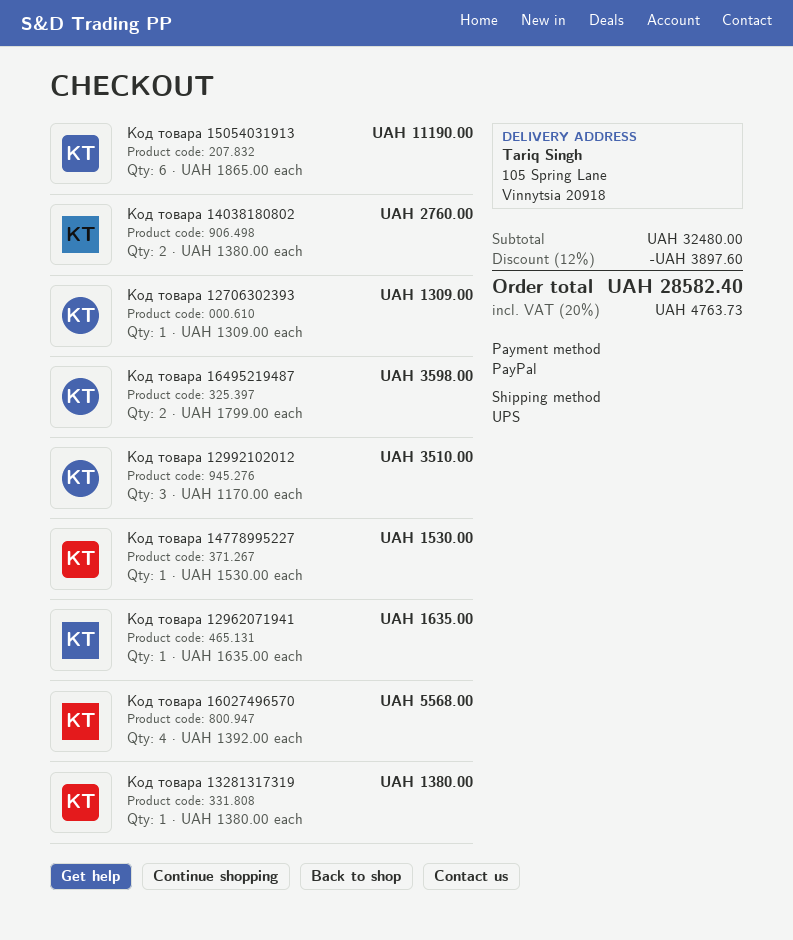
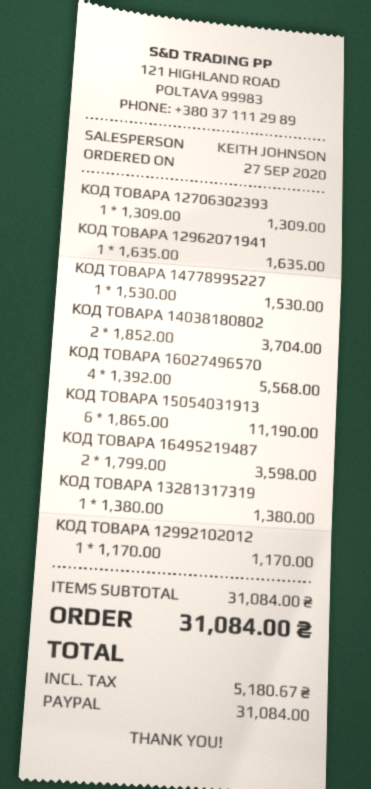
Код товара 14038180802: 2 x 1380.00 = 2760.00 -> 2 x 1852.00 = 3704.00
Код товара 12992102012: 3 x 1170.00 = 3510.00 -> 1 x 1170.00 = 1170.00
subtotal: 32480.00 -> 31084.00
discount: 12% = 3897.60 -> none
tax: 4763.73 -> 5180.67
total: 28582.40 -> 31084.00

